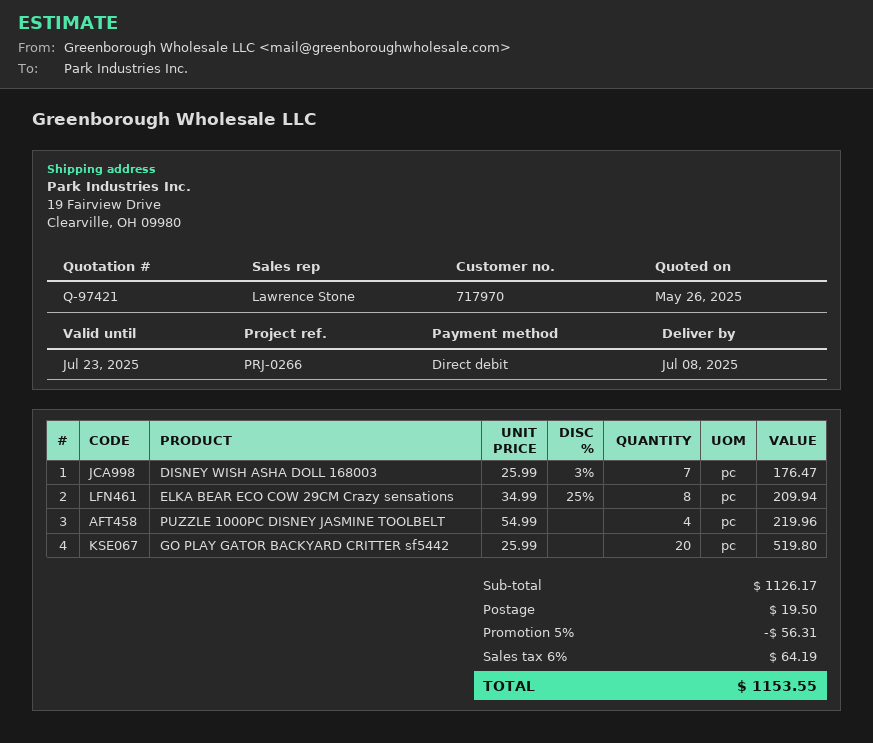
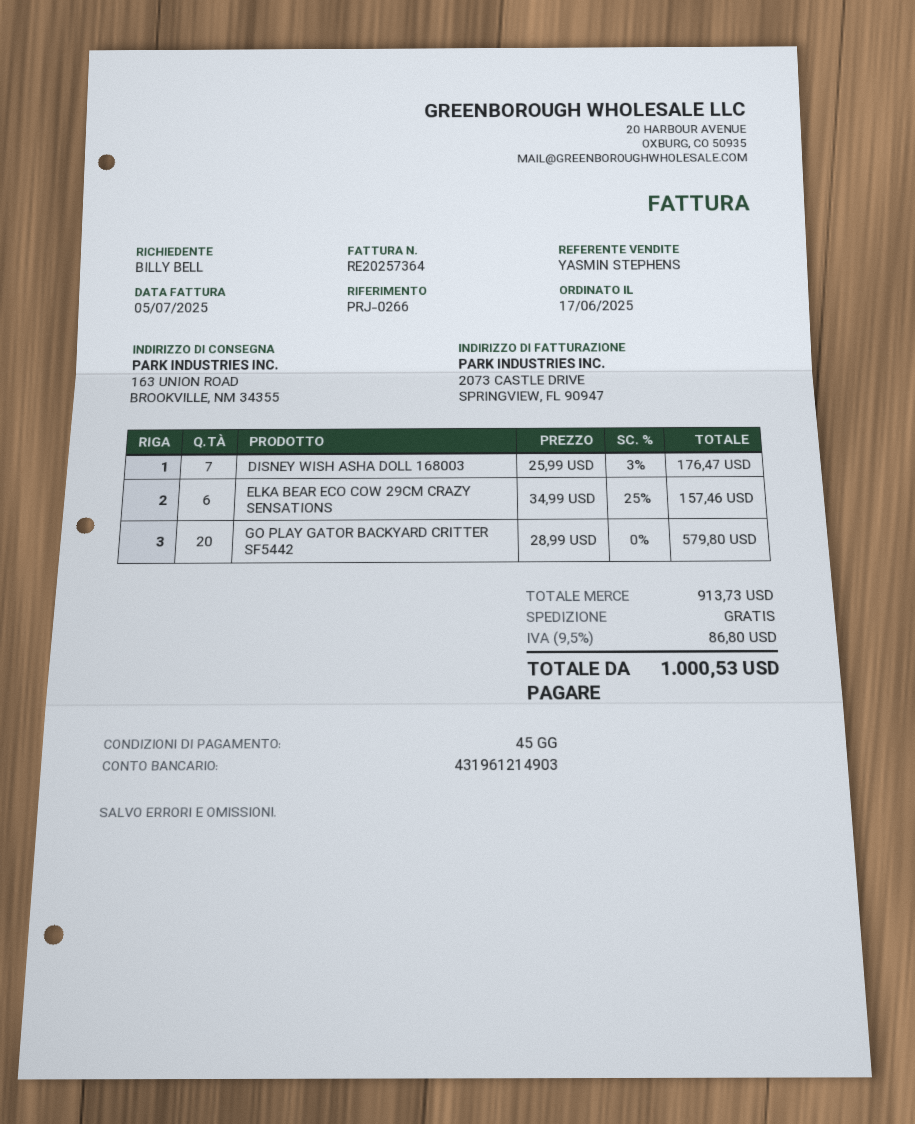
sales rep: Lawrence Stone -> YASMIN STEPHENS
ship to: 19 Fairview Drive, Clearville, OH 09980 -> 163 UNION ROAD, BROOKVILLE, NM 34355
ELKA BEAR ECO COW 29CM Crazy sensations: 8 x 34.99 - 25% = 209.94 -> 6 x 34.99 - 25% = 157.46
PUZZLE 1000PC DISNEY JASMINE TOOLBELT: 4 x 54.99 = 219.96 -> none
GO PLAY GATOR BACKYARD CRITTER sf5442: 20 x 25.99 = 519.80 -> 20 x 28.99 = 579.80
subtotal: 1126.17 -> 913.73
discount: 5% = 56.31 -> none
shipping: 19.50 -> 0.00
tax: 6% = 64.19 -> 9.5% = 86.80
total: 1153.55 -> 1000.53

